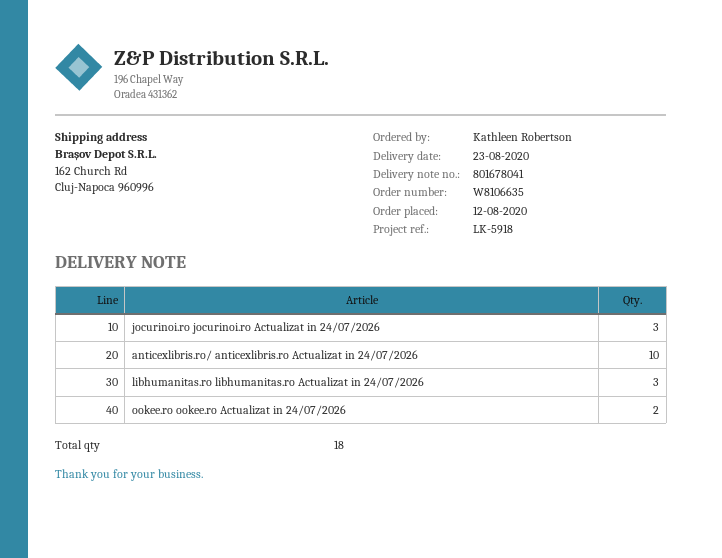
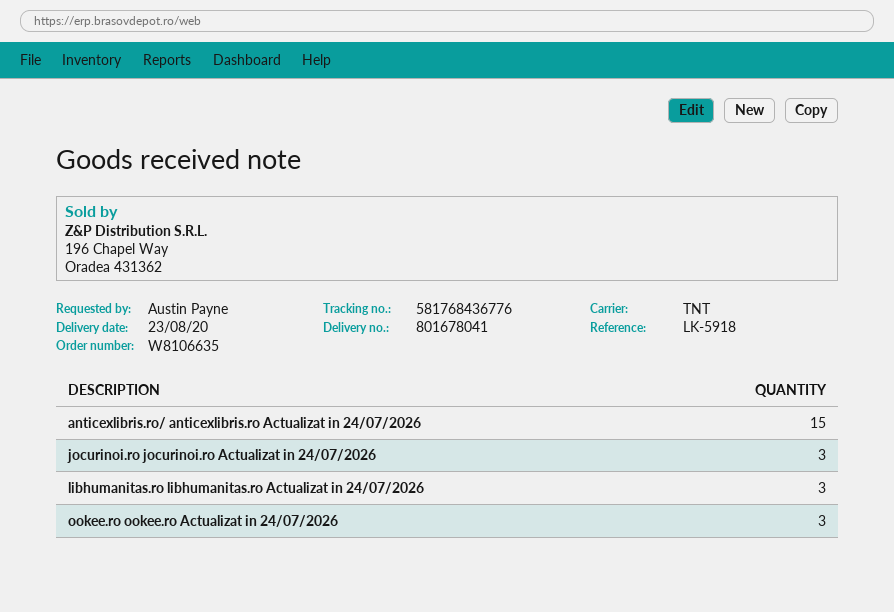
ordered by: Kathleen Robertson -> Austin Payne
anticexlibris.ro/ anticexlibris.ro Actualizat in 24/07/2026: 10 -> 15
ookee.ro ookee.ro Actualizat in 24/07/2026: 2 -> 3

